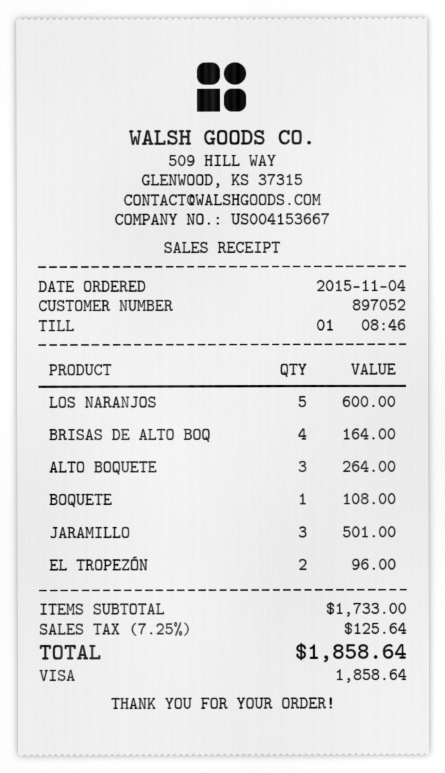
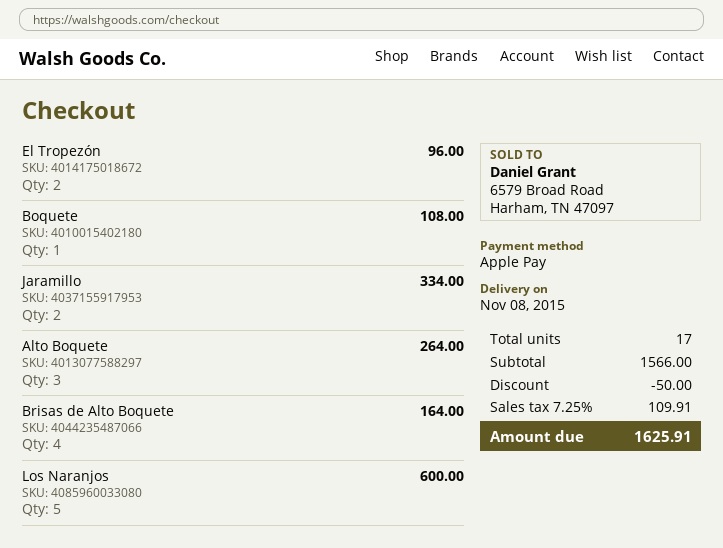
payment method: Visa -> Apple Pay
JARAMILLO: 3 for 501.00 -> 2 for 334.00
subtotal: 1733.00 -> 1566.00
discount: none -> 50.00
tax: 7.25% = 125.64 -> 7.25% = 109.91
total: 1858.64 -> 1625.91

